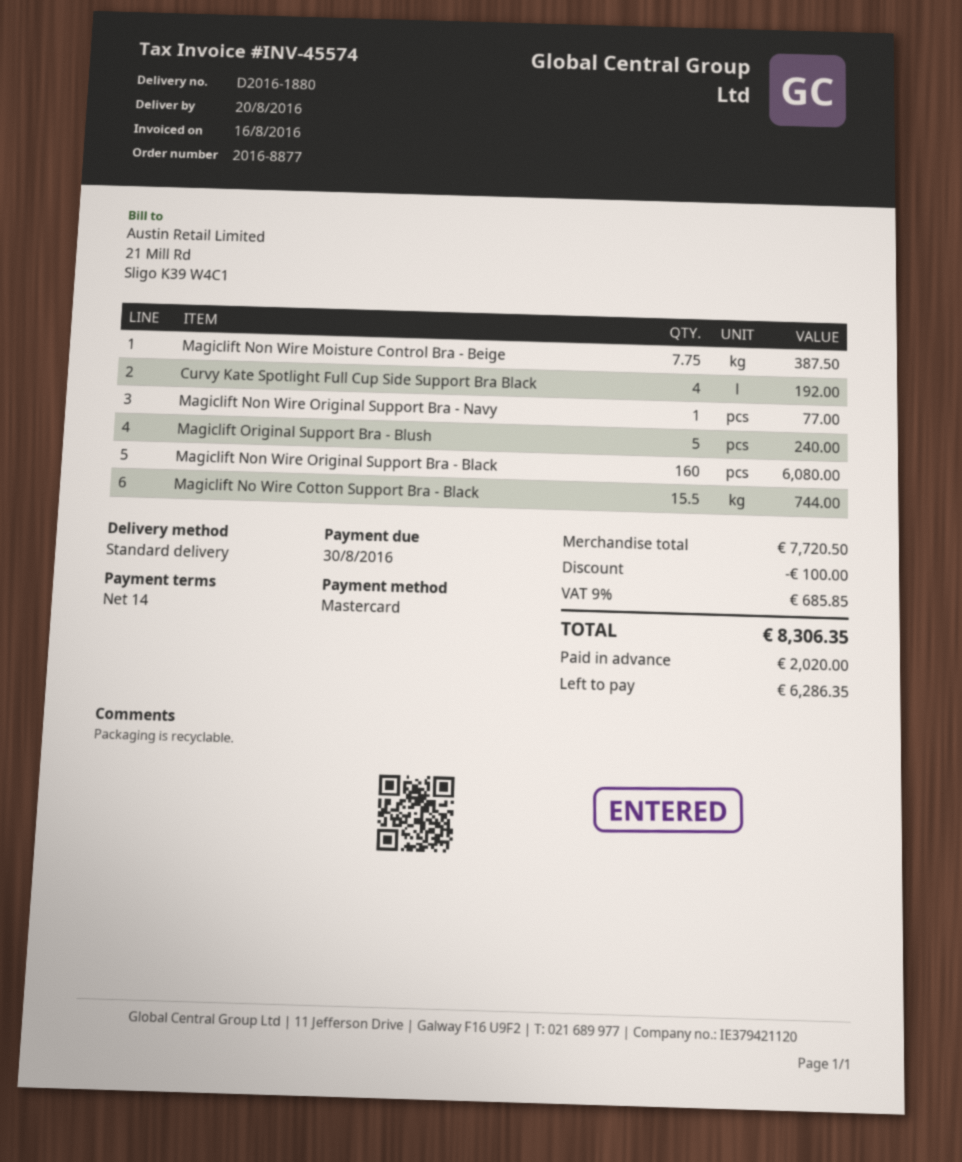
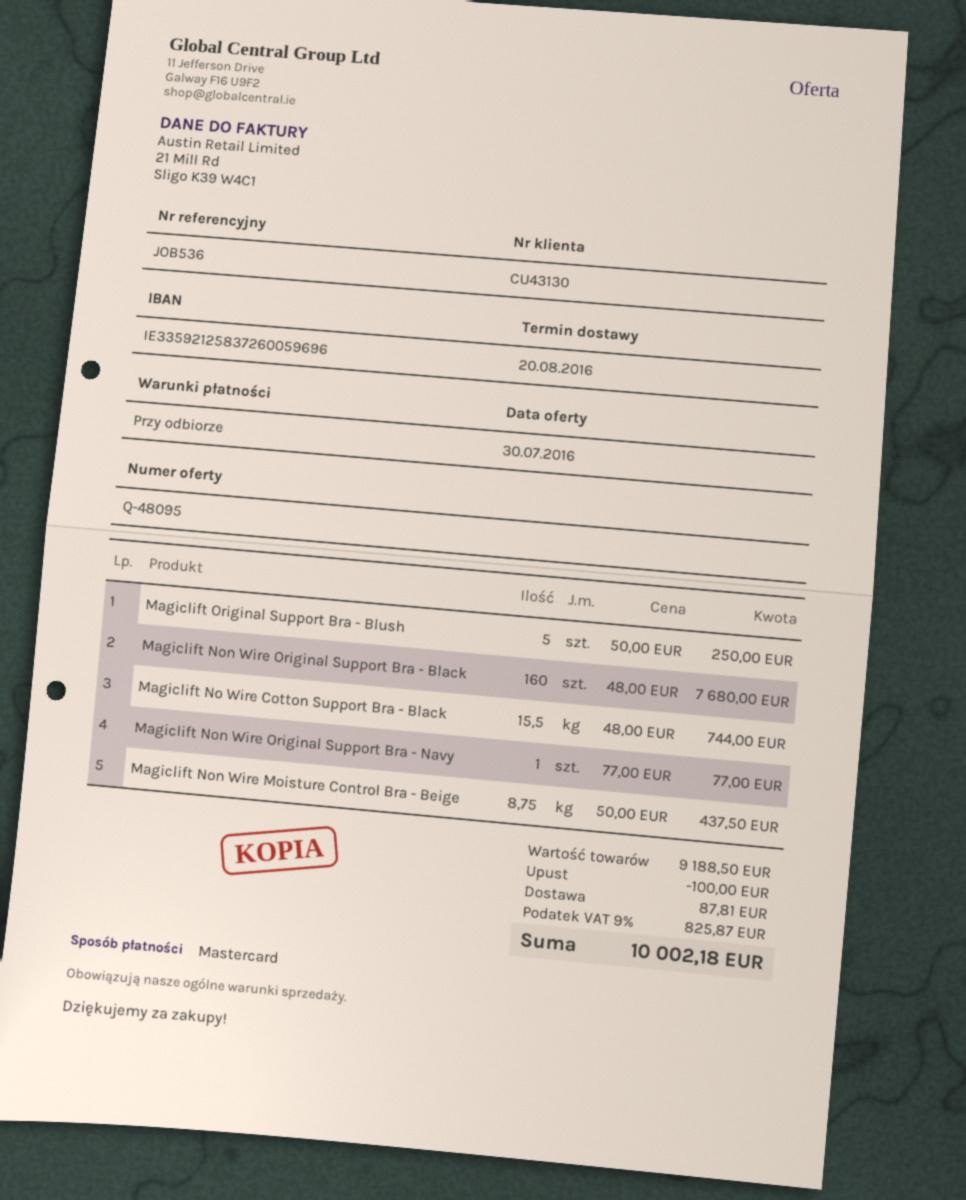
payment terms: 14 days -> on receipt
Magiclift Non Wire Moisture Control Bra - Beige: 7.75 for 387.50 -> 8.75 for 437.50
Curvy Kate Spotlight Full Cup Side Support Bra Black: 4 for 192.00 -> none
Magiclift Original Support Bra - Blush: 5 for 240.00 -> 5 for 250.00
Magiclift Non Wire Original Support Bra - Black: 160 for 6080.00 -> 160 for 7680.00
subtotal: 7720.50 -> 9188.50
shipping: none -> 87.81
tax: 9% = 685.85 -> 9% = 825.87
total: 8306.35 -> 10002.18

